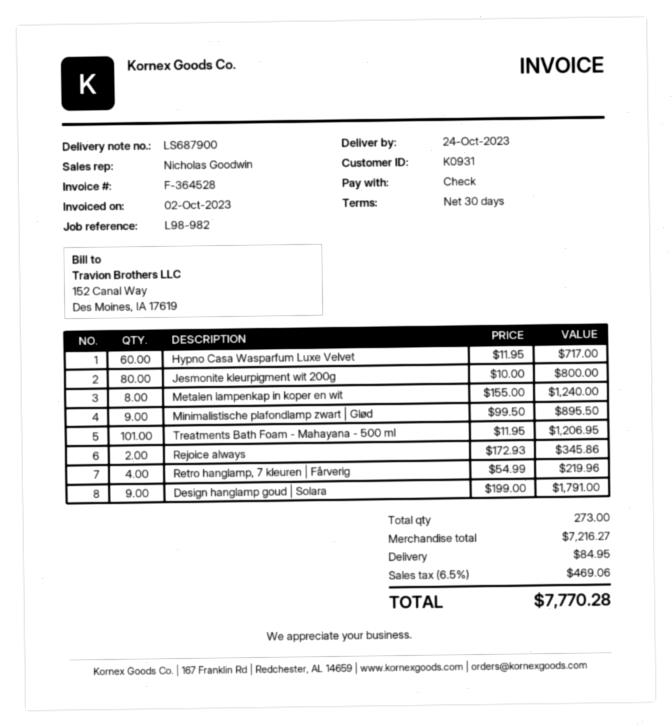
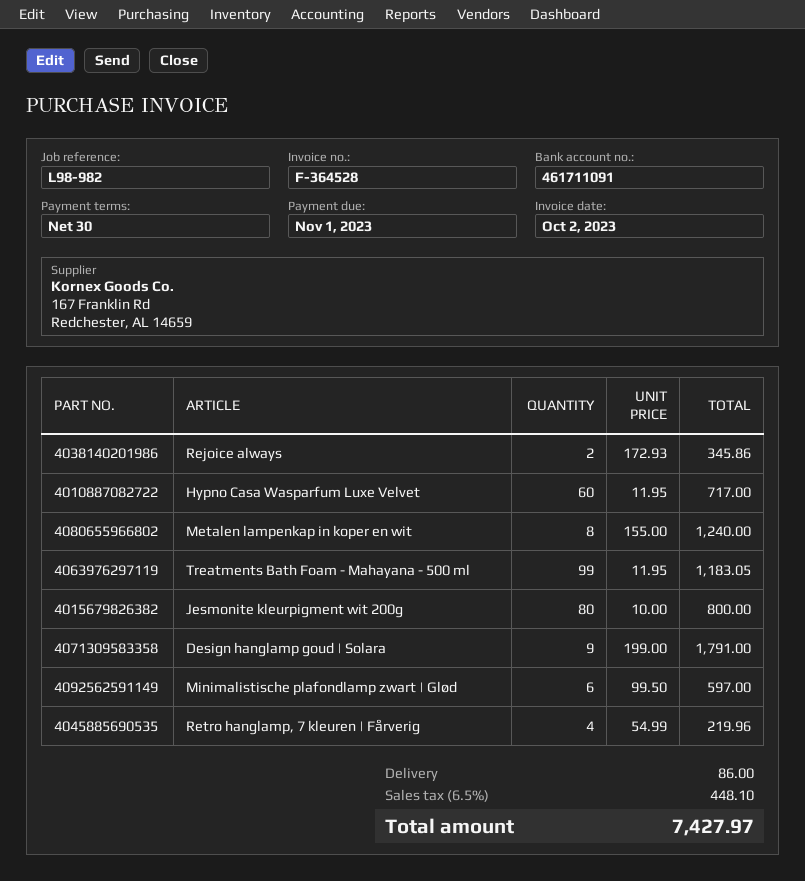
Minimalistische plafondlamp zwart | Glød: 9 x 99.50 = 895.50 -> 6 x 99.50 = 597.00
Treatments Bath Foam - Mahayana - 500 ml: 101 x 11.95 = 1206.95 -> 99 x 11.95 = 1183.05
shipping: 84.95 -> 86.00
tax: 6.5% = 469.06 -> 6.5% = 448.10
total: 7770.28 -> 7427.97

